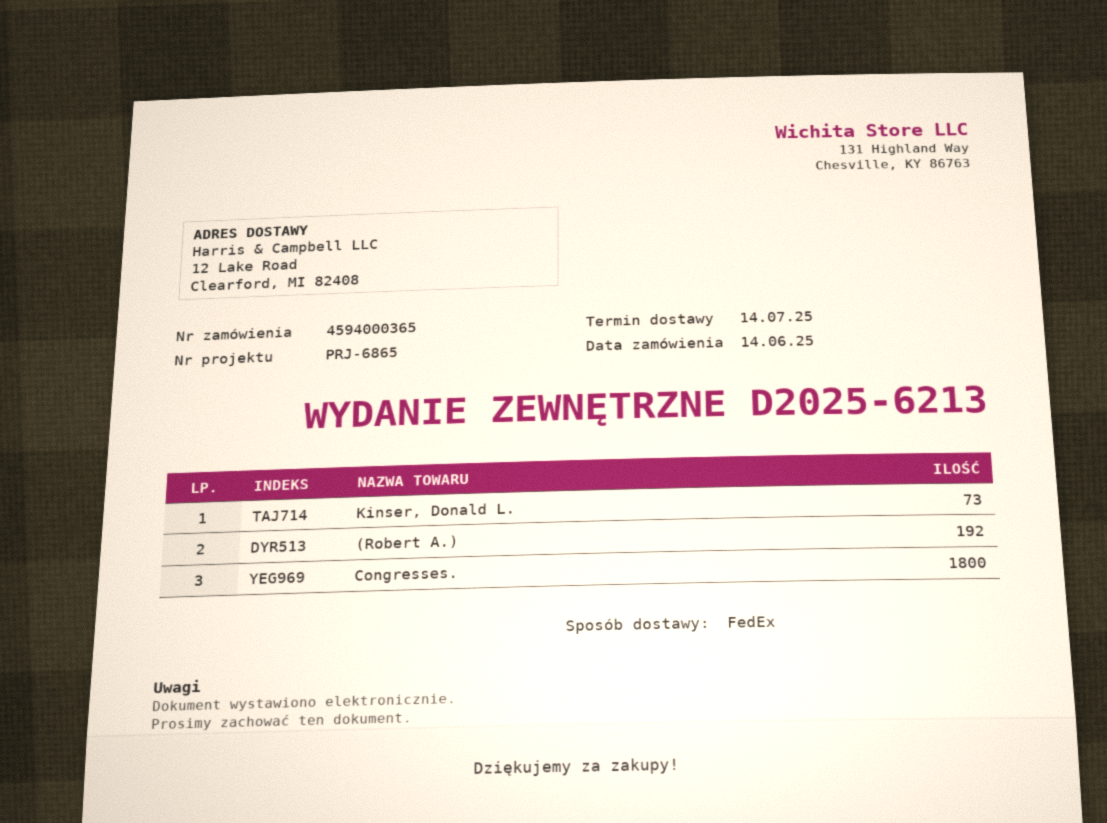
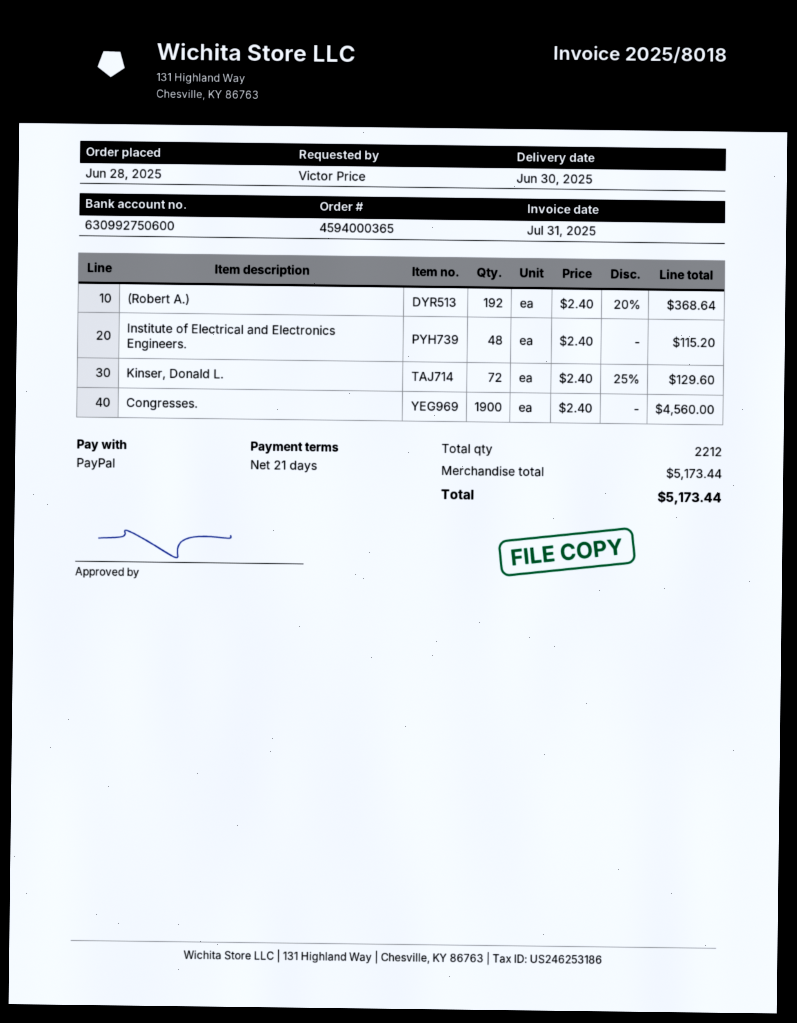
order date: 2025-06-14 -> 2025-06-28
delivery date: 2025-07-14 -> 2025-06-30
Kinser, Donald L.: 73 -> 72
Congresses.: 1800 -> 1900
Institute of Electrical and Electronics Engineers.: none -> 48

